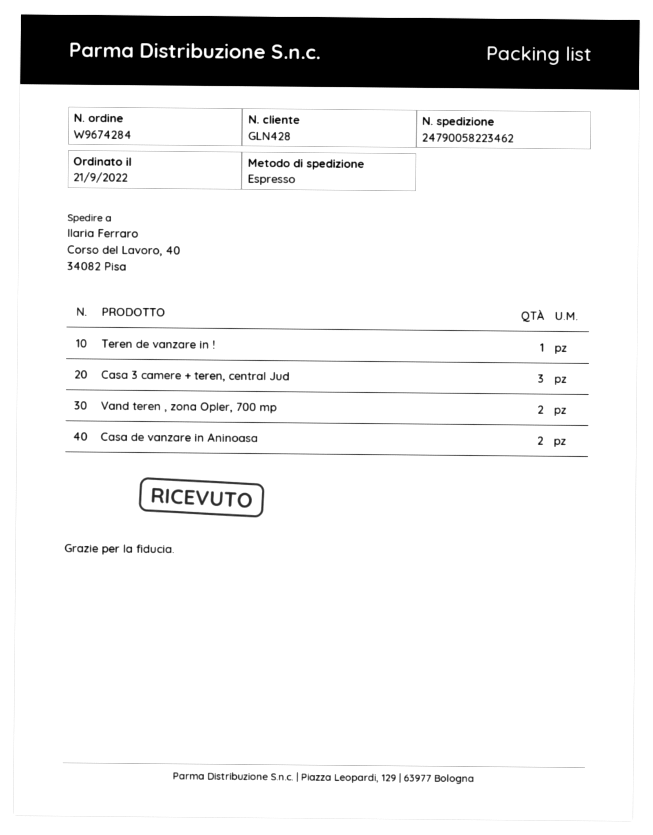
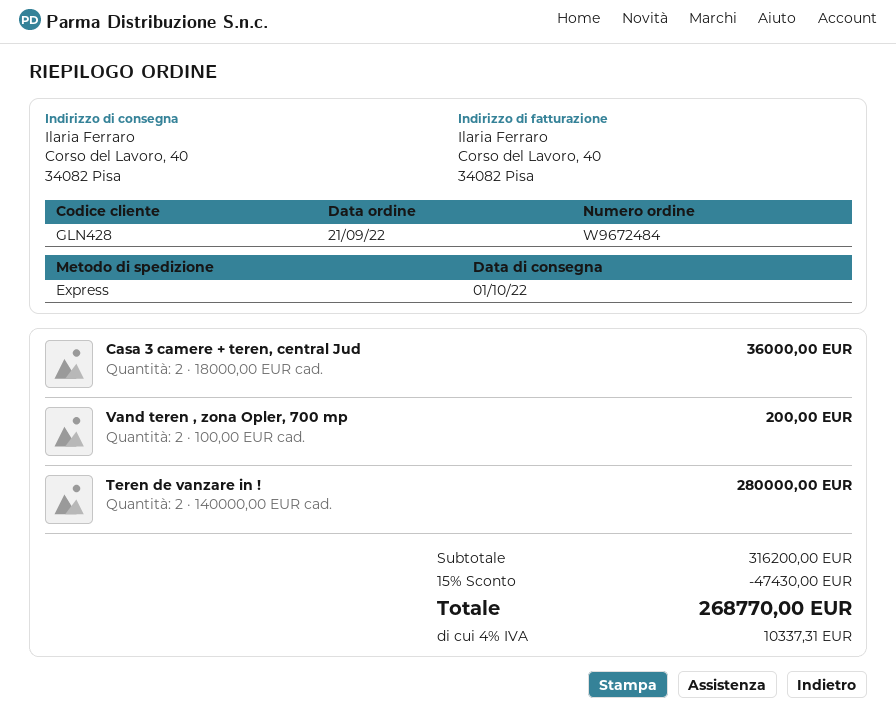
order number: W9674284 -> W9672484
Teren de vanzare in !: 1 -> 2
Casa 3 camere + teren, central Jud: 3 -> 2
Casa de vanzare in Aninoasa: 2 -> none

